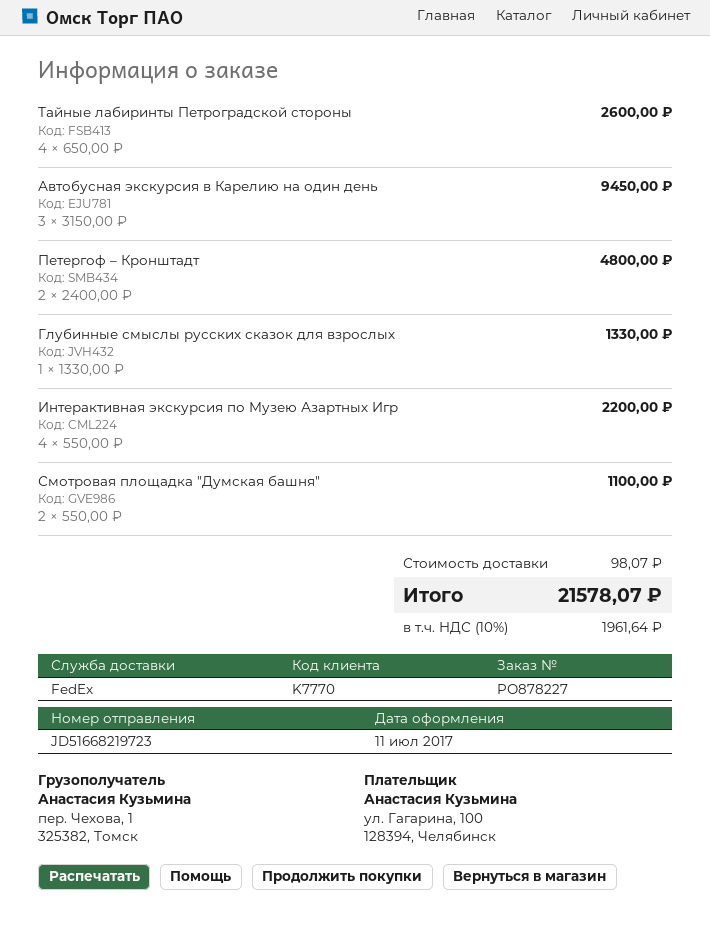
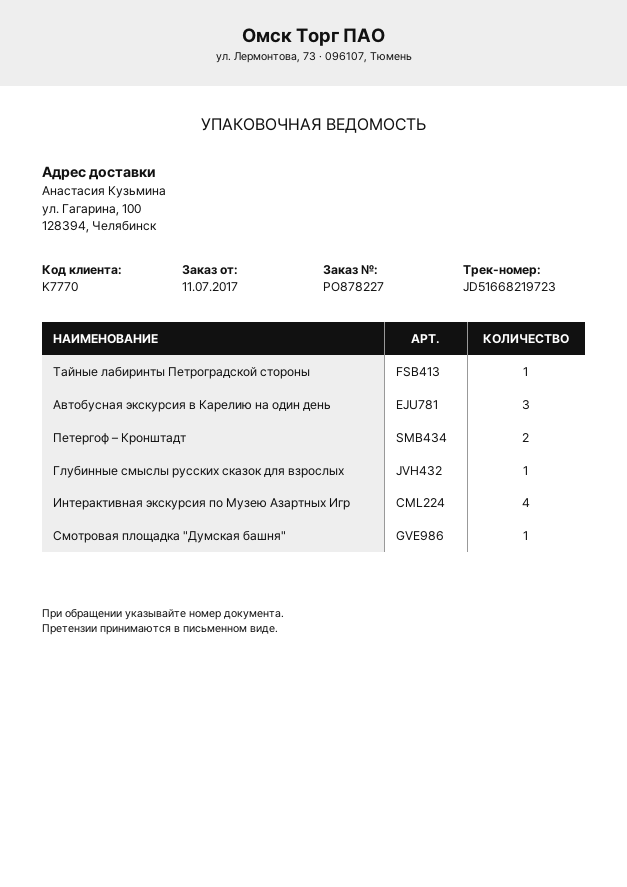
ship to: пер. Чехова, 1, 325382, Томск -> ул. Гагарина, 100, 128394, Челябинск
Тайные лабиринты Петроградской стороны: 4 -> 1
Смотровая площадка "Думская башня": 2 -> 1

